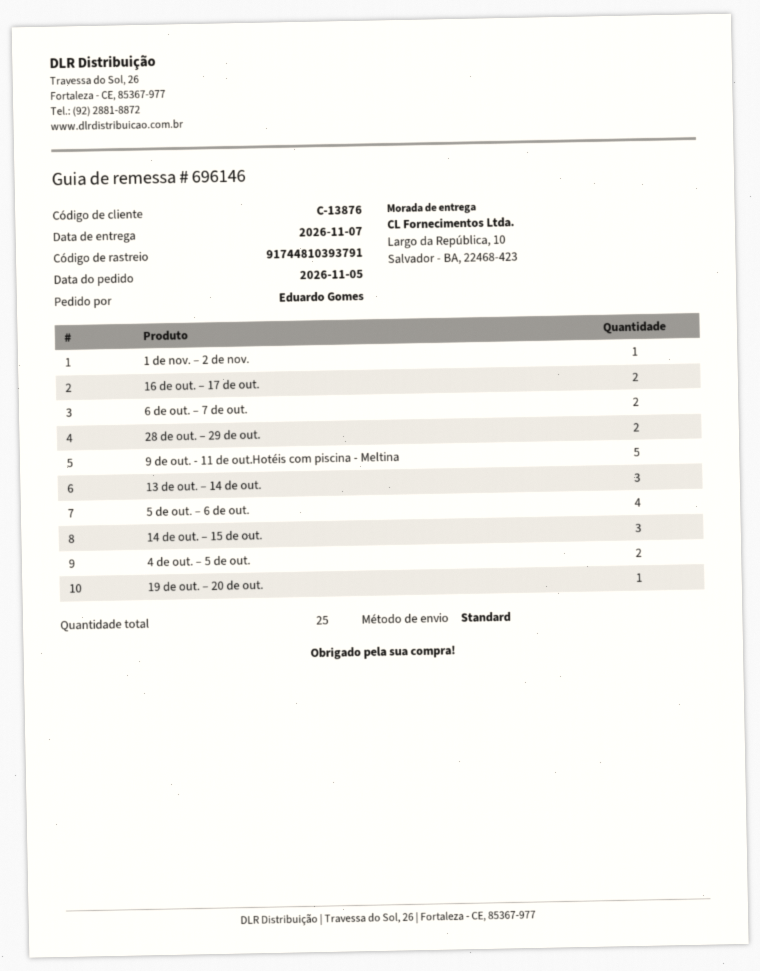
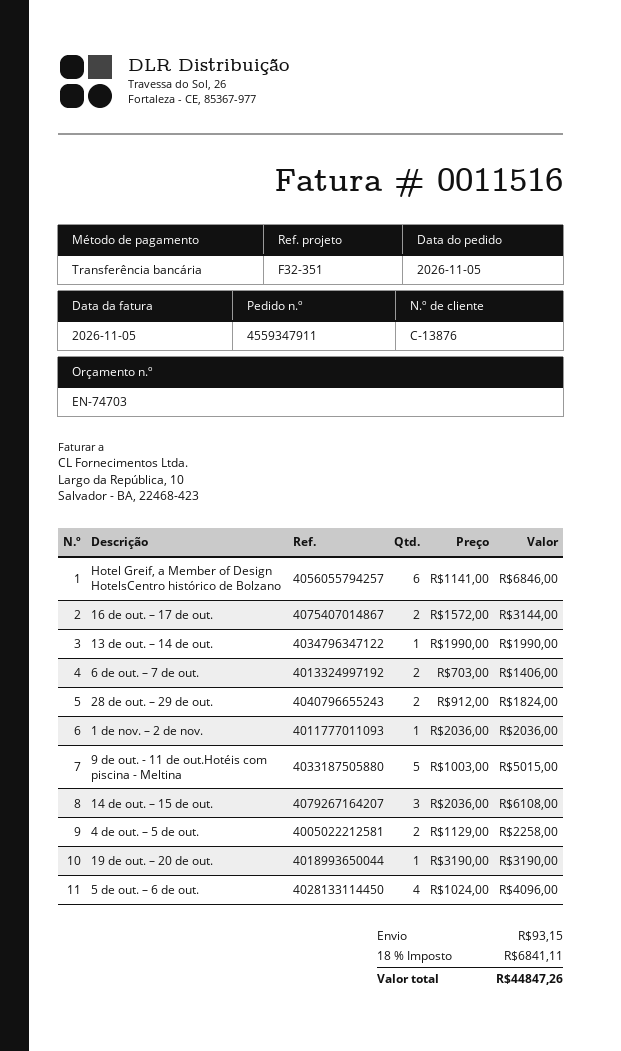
13 de out. – 14 de out.: 3 -> 1
Hotel Greif, a Member of Design HotelsCentro histórico de Bolzano: none -> 6

